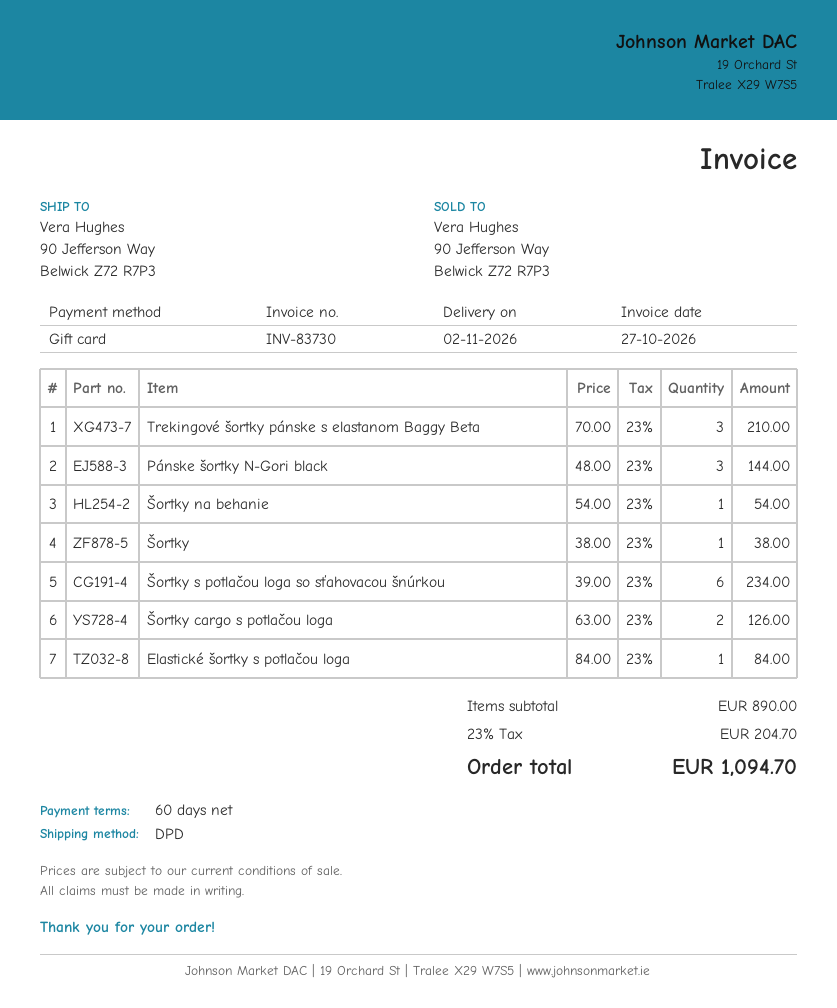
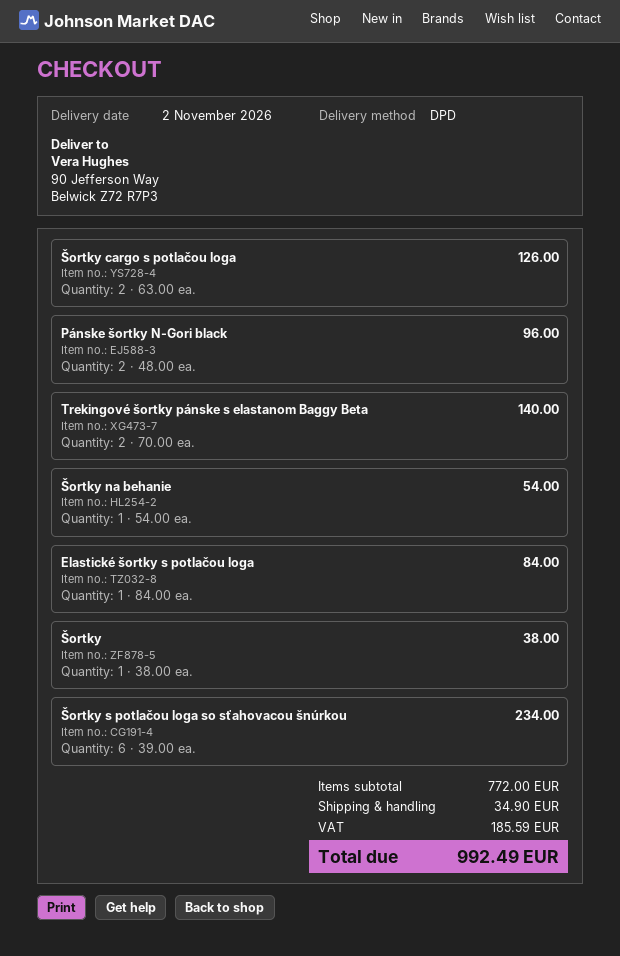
Trekingové šortky pánske s elastanom Baggy Beta: 3 x 70.00 = 210.00 -> 2 x 70.00 = 140.00
Pánske šortky N-Gori black: 3 x 48.00 = 144.00 -> 2 x 48.00 = 96.00
subtotal: 890.00 -> 772.00
shipping: none -> 34.90
tax: 204.70 -> 185.59
total: 1094.70 -> 992.49

